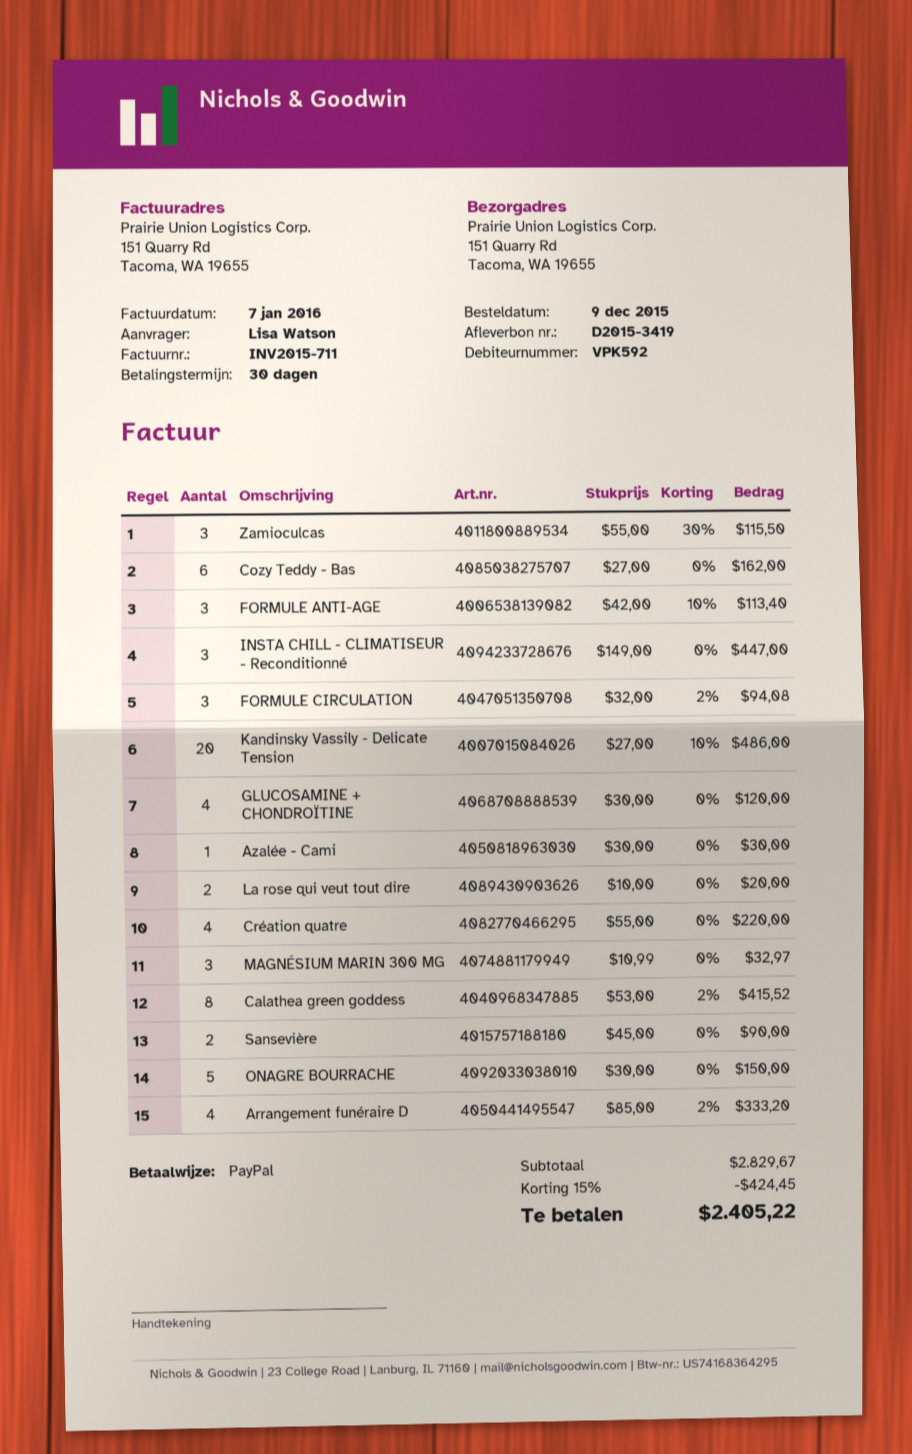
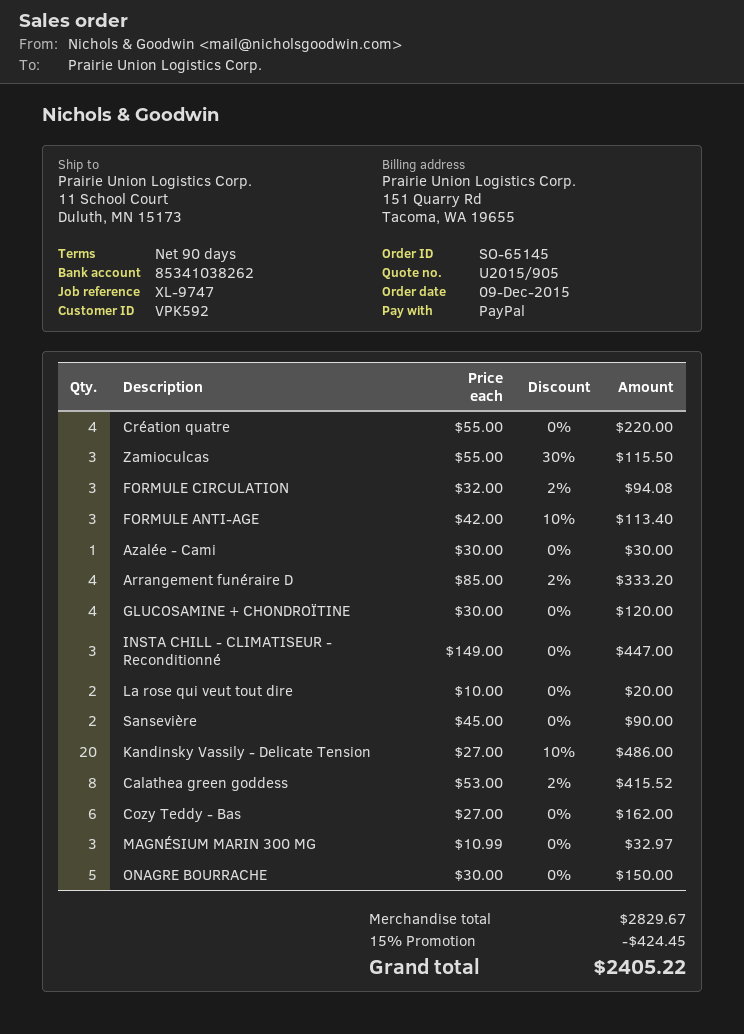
payment terms: 30 days -> 90 days
ship to: 151 Quarry Rd, Tacoma, WA 19655 -> 11 School Court, Duluth, MN 15173

